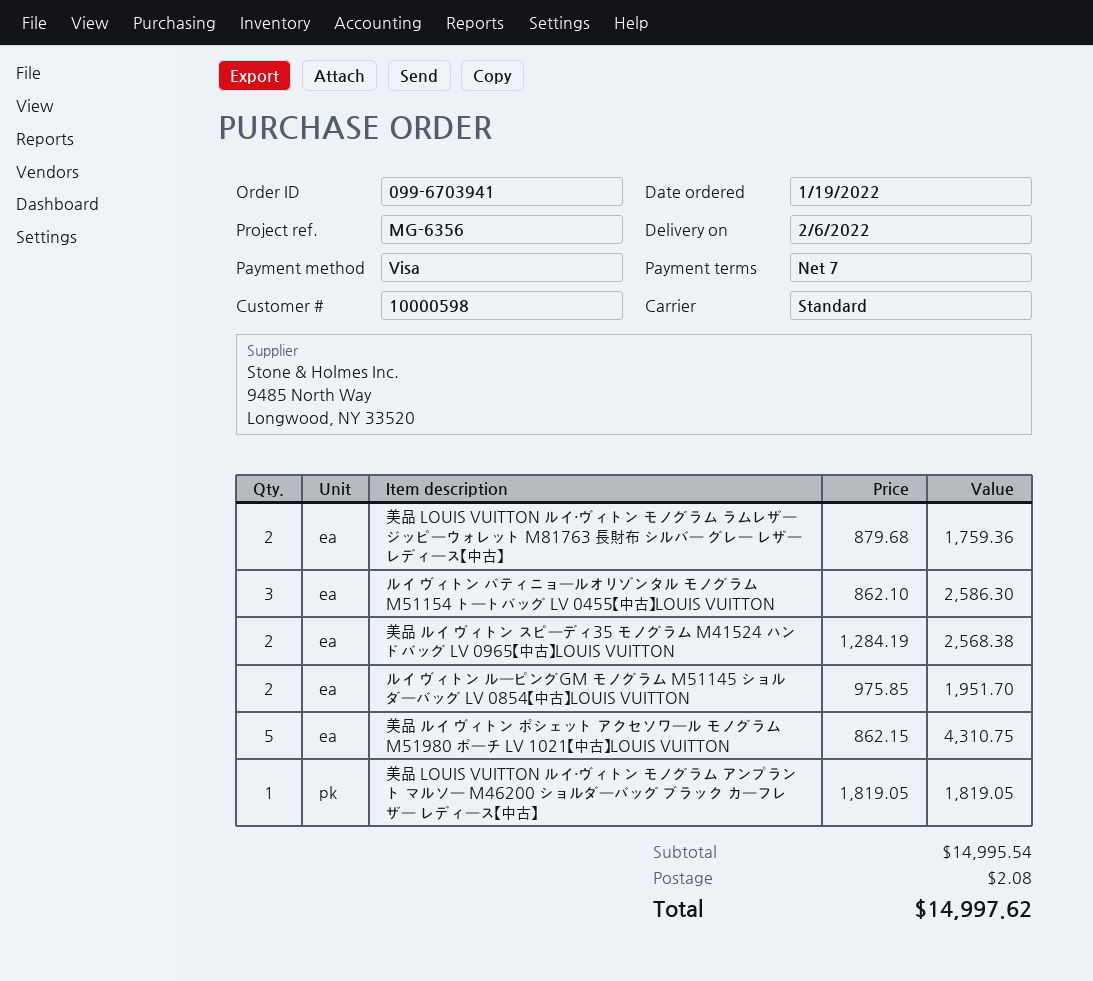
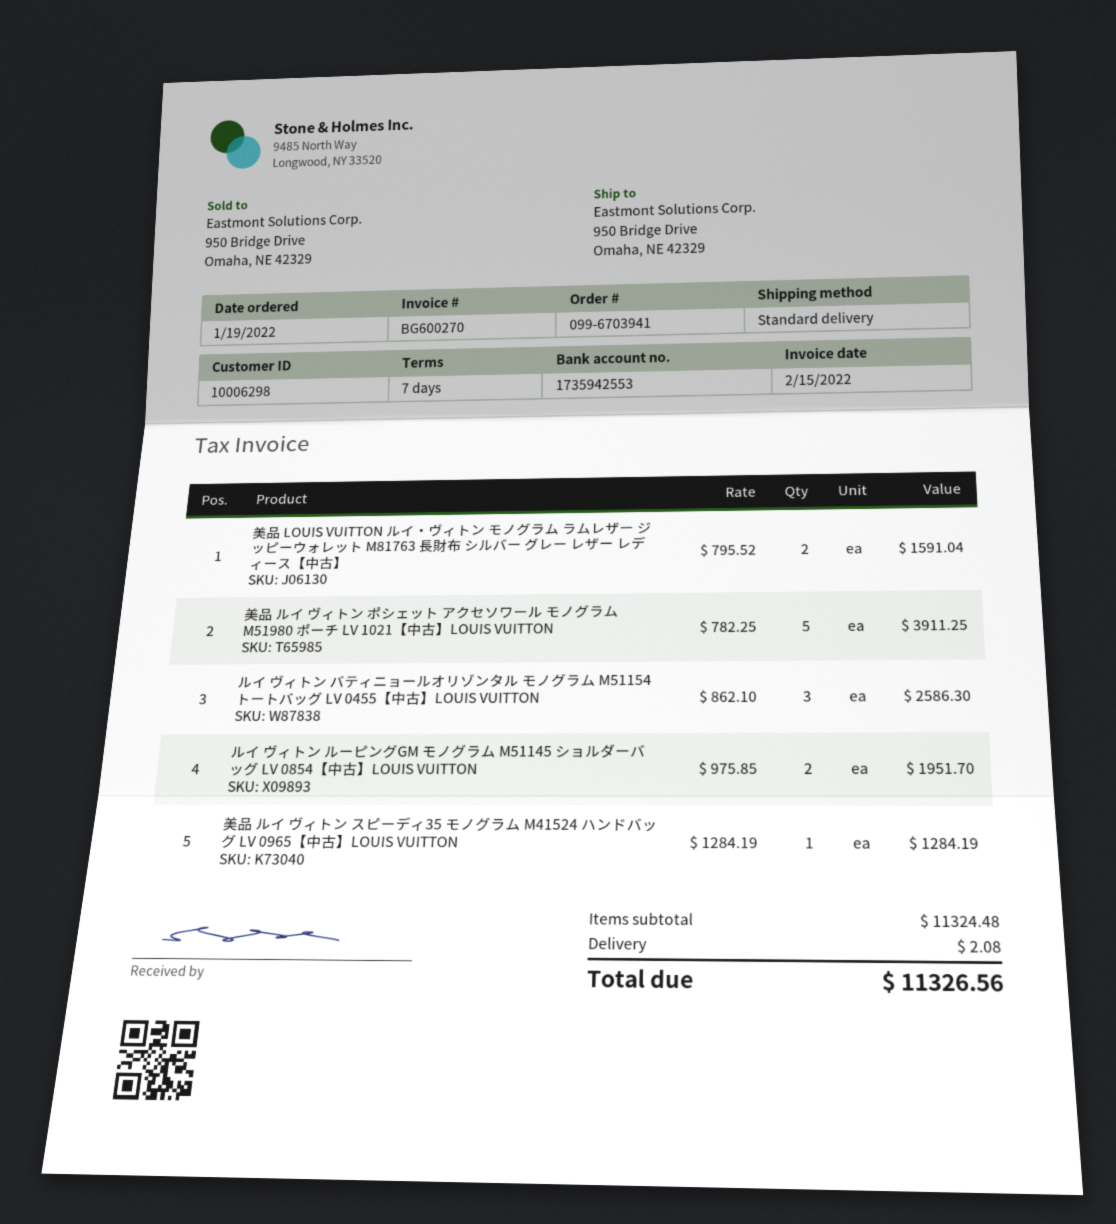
customer number: 10000598 -> 10006298
美品 LOUIS VUITTON ルイ・ヴィトン モノグラム ラムレザー ジッピーウォレット M81763 長財布 シルバー グレー レザー レディース【中古】: 2 x 879.68 = 1759.36 -> 2 x 795.52 = 1591.04
美品 ルイ ヴィトン スピーディ35 モノグラム M41524 ハンドバッグ LV 0965【中古】LOUIS VUITTON: 2 x 1284.19 = 2568.38 -> 1 x 1284.19 = 1284.19
美品 ルイ ヴィトン ポシェット アクセソワール モノグラム M51980 ポーチ LV 1021【中古】LOUIS VUITTON: 5 x 862.15 = 4310.75 -> 5 x 782.25 = 3911.25
美品 LOUIS VUITTON ルイ・ヴィトン モノグラム アンプラント マルソー M46200 ショルダーバッグ ブラック カーフレザー レディース【中古】: 1 x 1819.05 = 1819.05 -> none
subtotal: 14995.54 -> 11324.48
total: 14997.62 -> 11326.56

